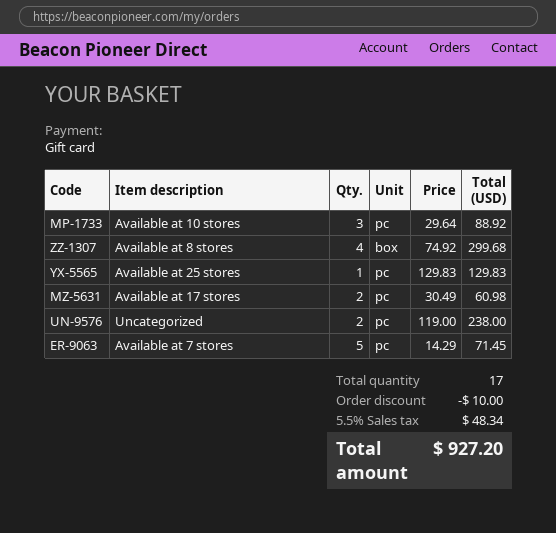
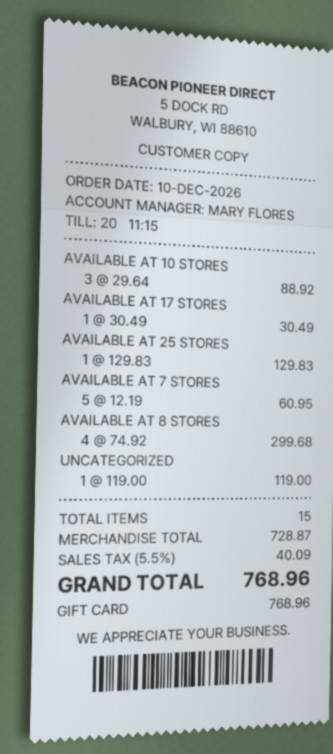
Available at 17 stores: 2 x 30.49 = 60.98 -> 1 x 30.49 = 30.49
Uncategorized: 2 x 119.00 = 238.00 -> 1 x 119.00 = 119.00
Available at 7 stores: 5 x 14.29 = 71.45 -> 5 x 12.19 = 60.95
total quantity: 17 -> 15
discount: 10.00 -> none
tax: 5.5% = 48.34 -> 5.5% = 40.09
total: 927.20 -> 768.96

